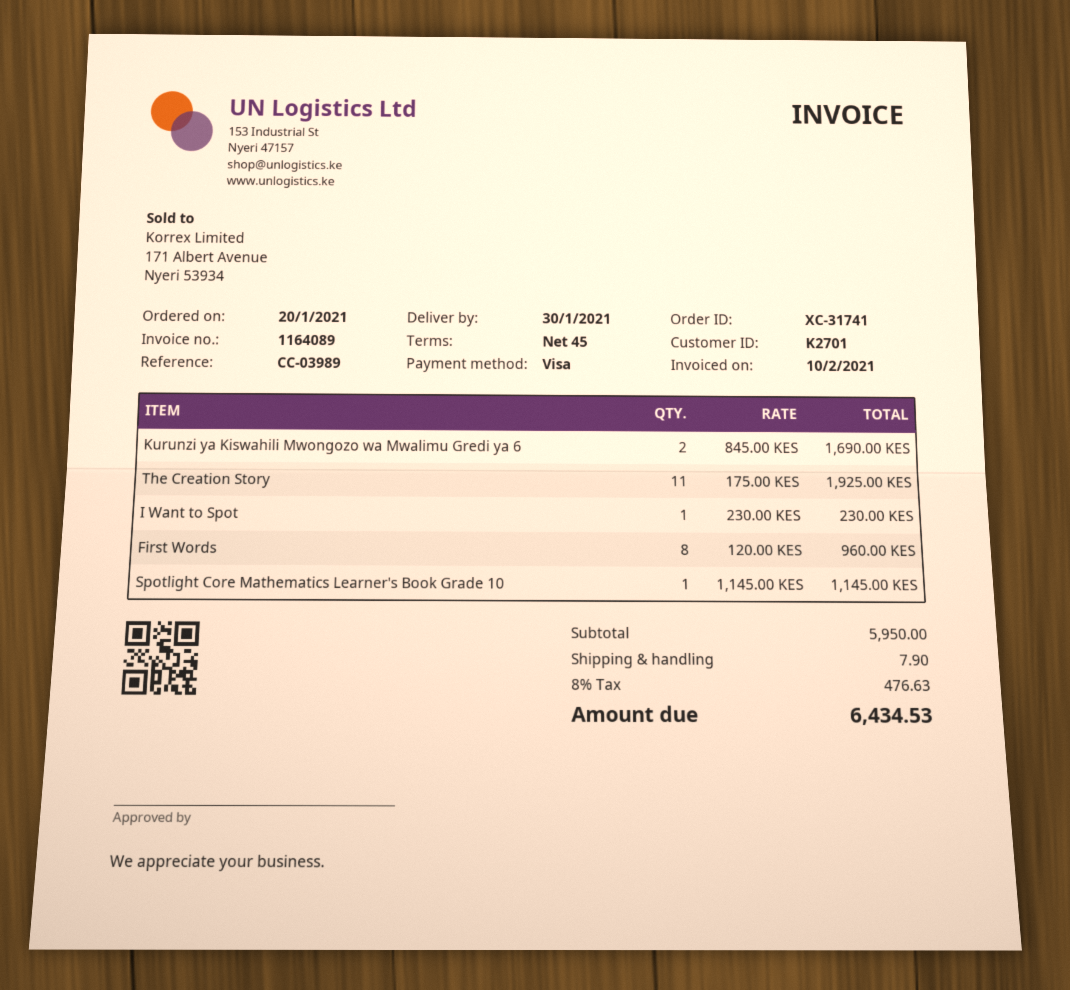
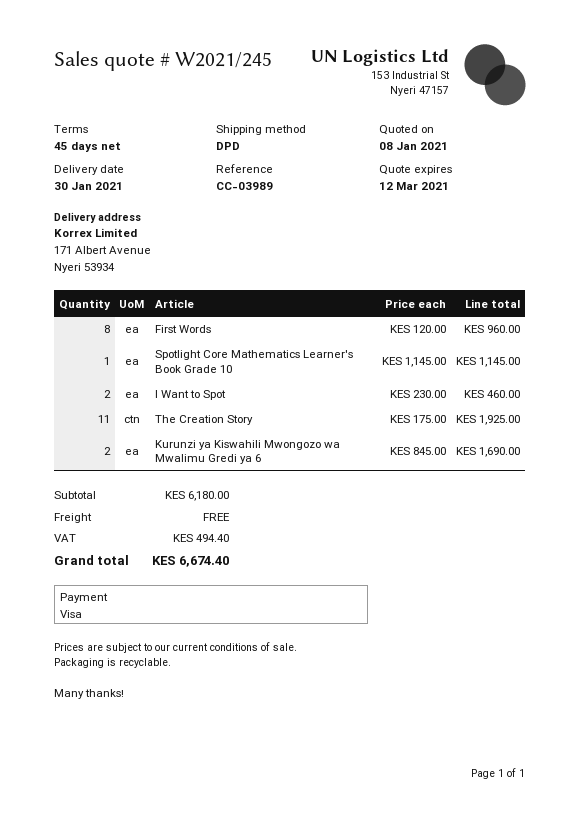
I Want to Spot: 1 x 230.00 = 230.00 -> 2 x 230.00 = 460.00
subtotal: 5950.00 -> 6180.00
shipping: 7.90 -> 0.00
tax: 476.63 -> 494.40
total: 6434.53 -> 6674.40

